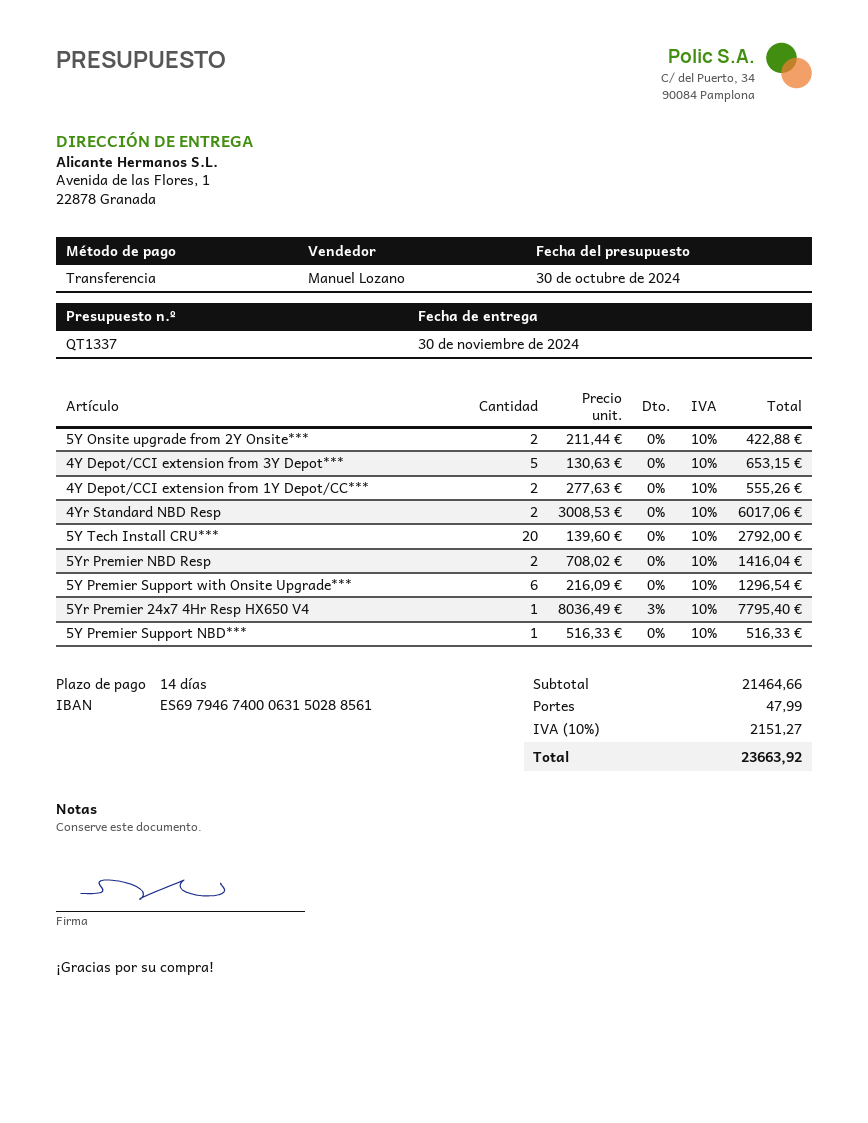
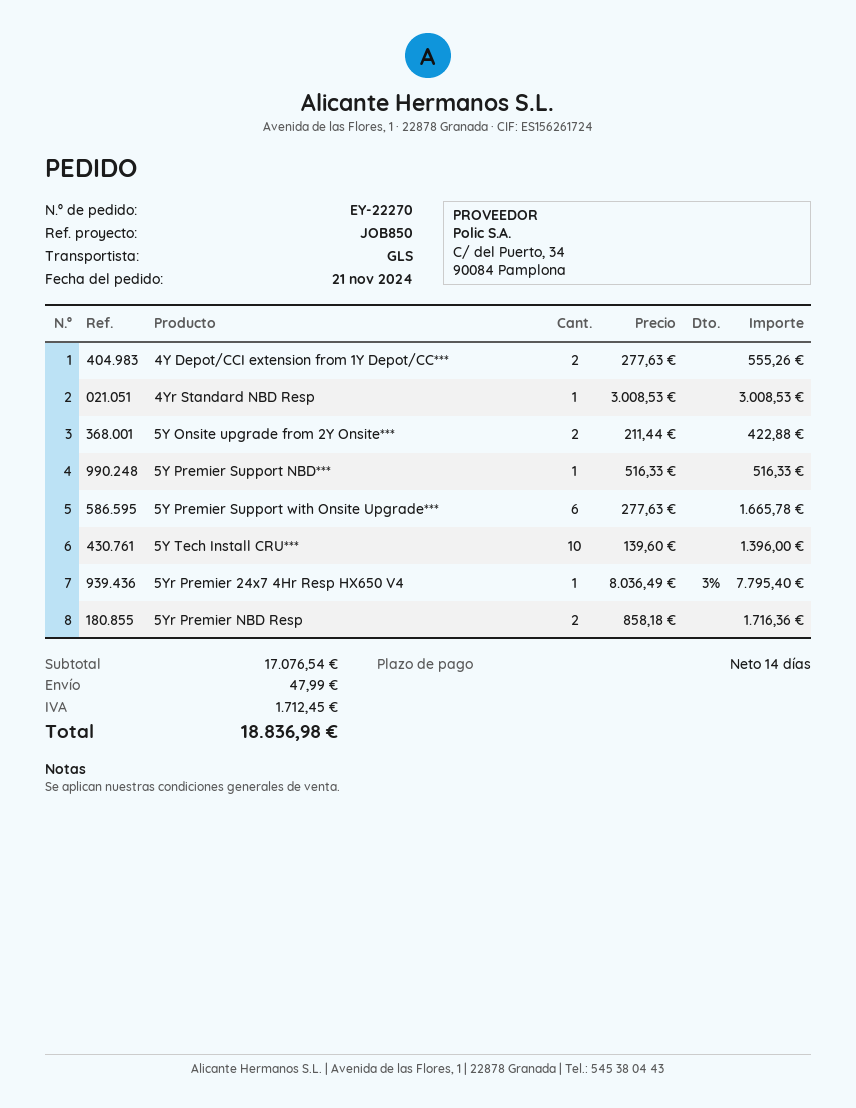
4Y Depot/CCI extension from 3Y Depot***: 5 x 130.63 = 653.15 -> none
4Yr Standard NBD Resp: 2 x 3008.53 = 6017.06 -> 1 x 3008.53 = 3008.53
5Y Tech Install CRU***: 20 x 139.60 = 2792.00 -> 10 x 139.60 = 1396.00
5Yr Premier NBD Resp: 2 x 708.02 = 1416.04 -> 2 x 858.18 = 1716.36
5Y Premier Support with Onsite Upgrade***: 6 x 216.09 = 1296.54 -> 6 x 277.63 = 1665.78
subtotal: 21464.66 -> 17076.54
tax: 2151.27 -> 1712.45
total: 23663.92 -> 18836.98

